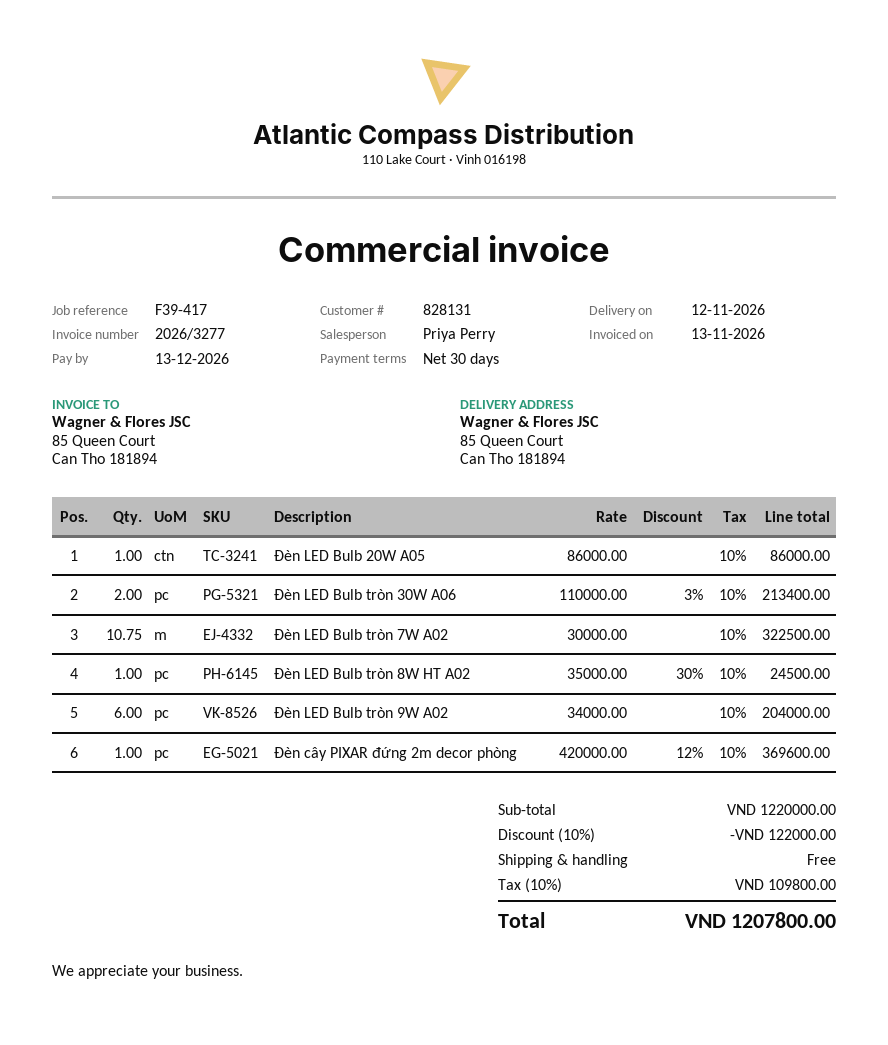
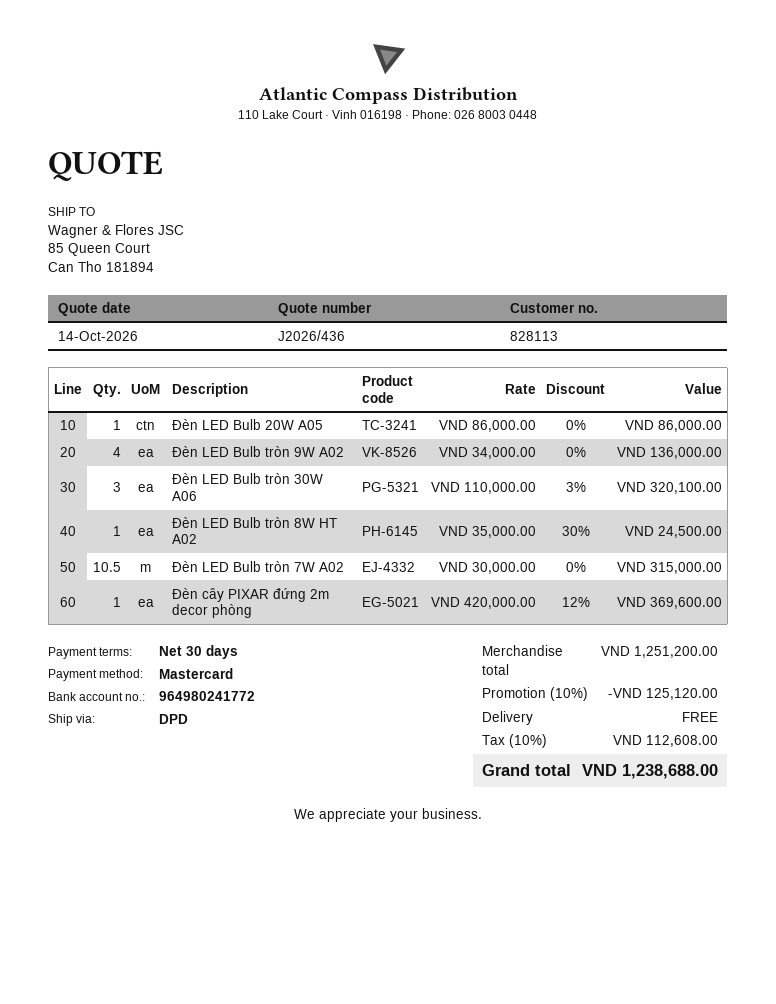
customer number: 828131 -> 828113
Đèn LED Bulb tròn 30W A06: 2 x 110000.00 - 3% = 213400.00 -> 3 x 110000.00 - 3% = 320100.00
Đèn LED Bulb tròn 7W A02: 10.75 x 30000.00 = 322500.00 -> 10.5 x 30000.00 = 315000.00
Đèn LED Bulb tròn 9W A02: 6 x 34000.00 = 204000.00 -> 4 x 34000.00 = 136000.00
subtotal: 1220000.00 -> 1251200.00
discount: 10% = 122000.00 -> 10% = 125120.00
tax: 10% = 109800.00 -> 10% = 112608.00
total: 1207800.00 -> 1238688.00

